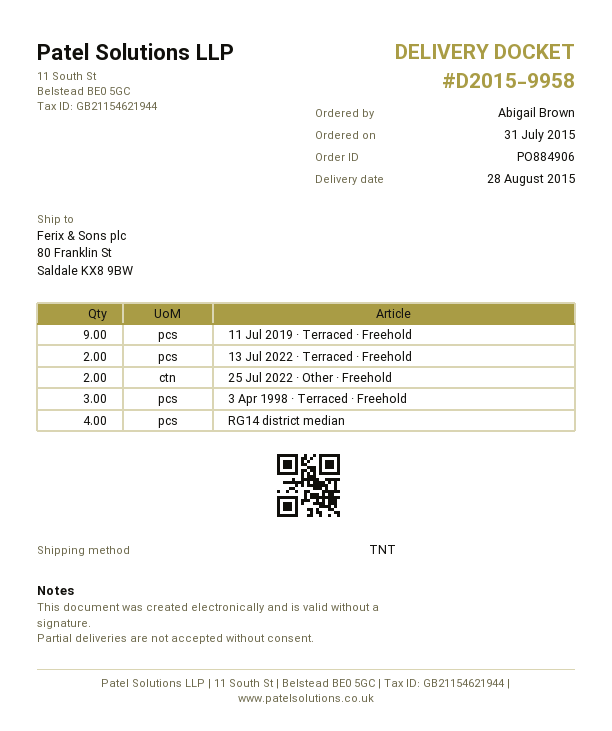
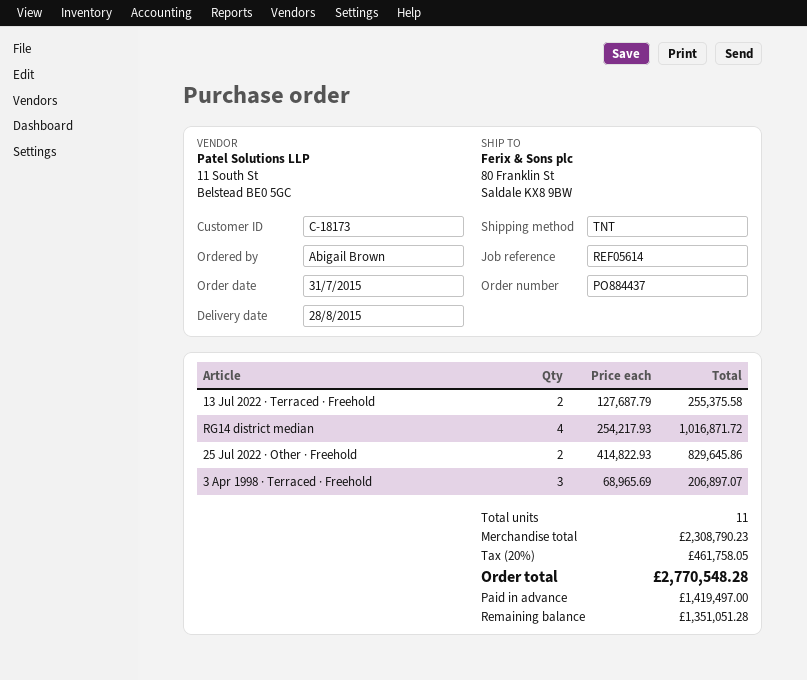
order number: PO884906 -> PO884437
11 Jul 2019 · Terraced · Freehold: 9 -> none

